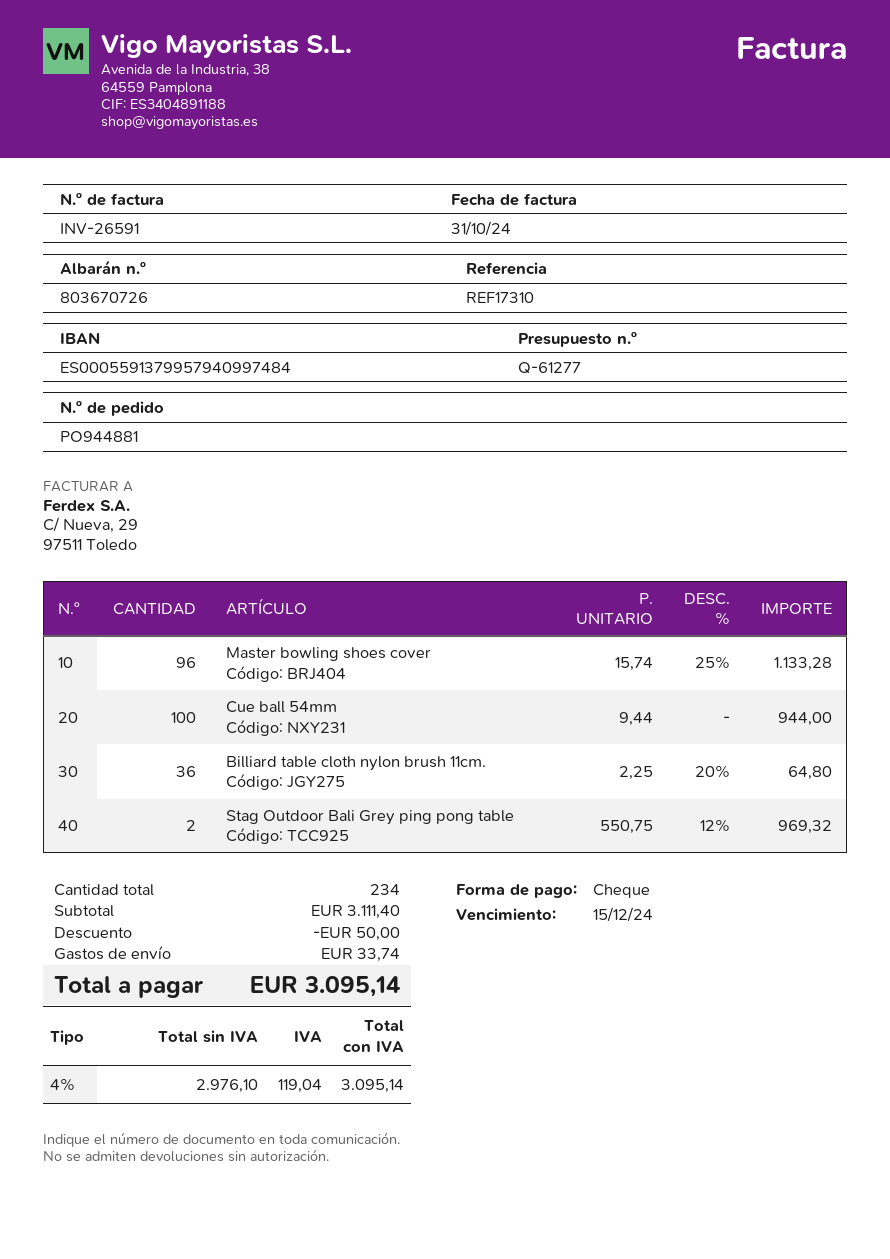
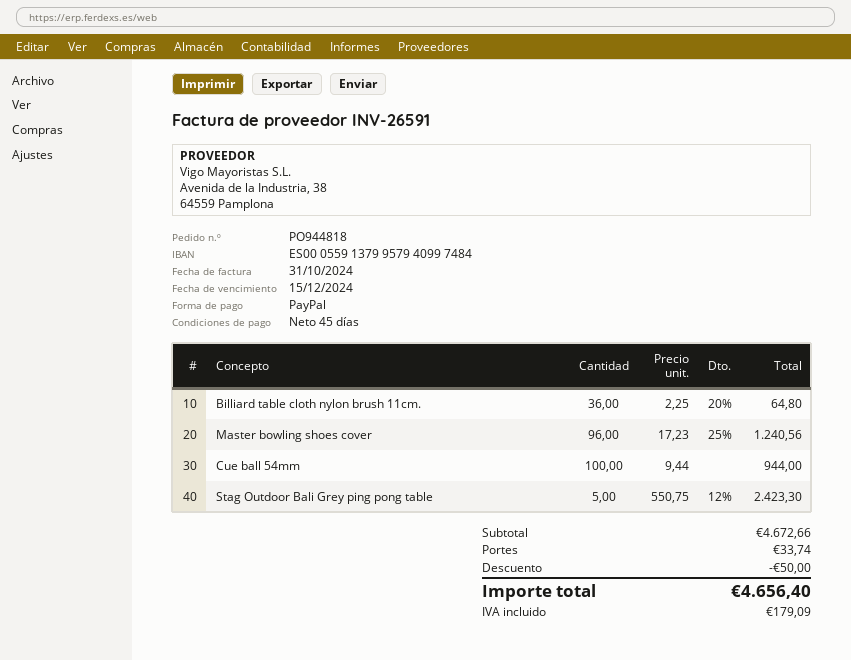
order number: PO944881 -> PO944818
payment method: cheque -> PayPal
Master bowling shoes cover: 96 x 15.74 - 25% = 1133.28 -> 96 x 17.23 - 25% = 1240.56
Stag Outdoor Bali Grey ping pong table: 2 x 550.75 - 12% = 969.32 -> 5 x 550.75 - 12% = 2423.30
subtotal: 3111.40 -> 4672.66
tax: 119.04 -> 179.09
total: 3095.14 -> 4656.40

